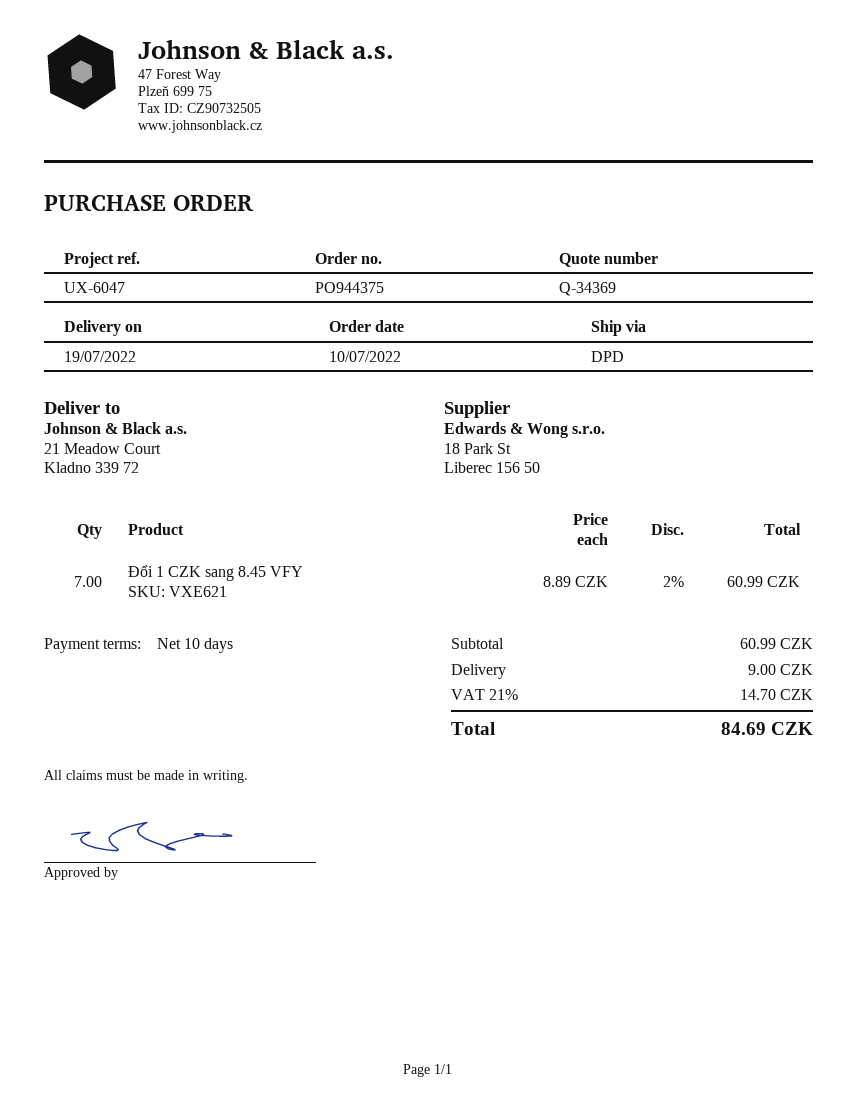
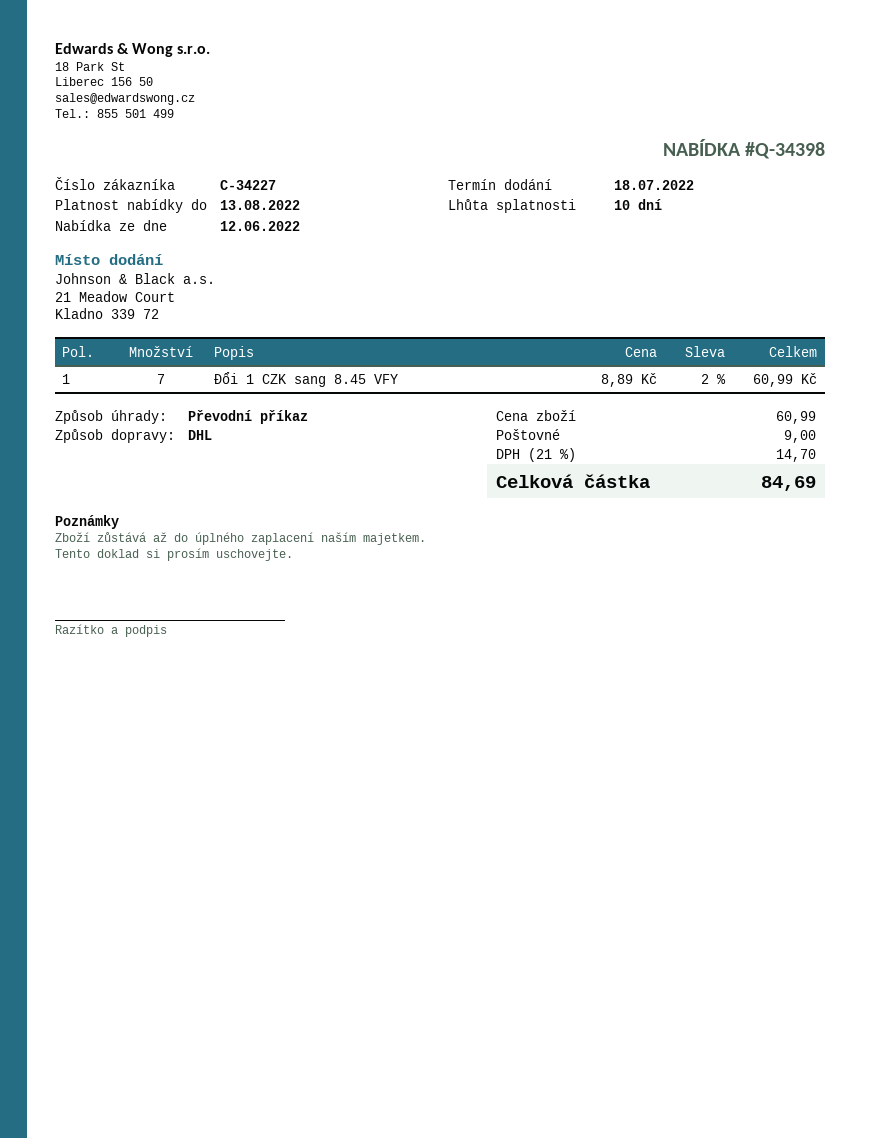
quote number: Q-34369 -> Q-34398
delivery date: 2022-07-19 -> 2022-07-18
shipping method: DPD -> DHL

